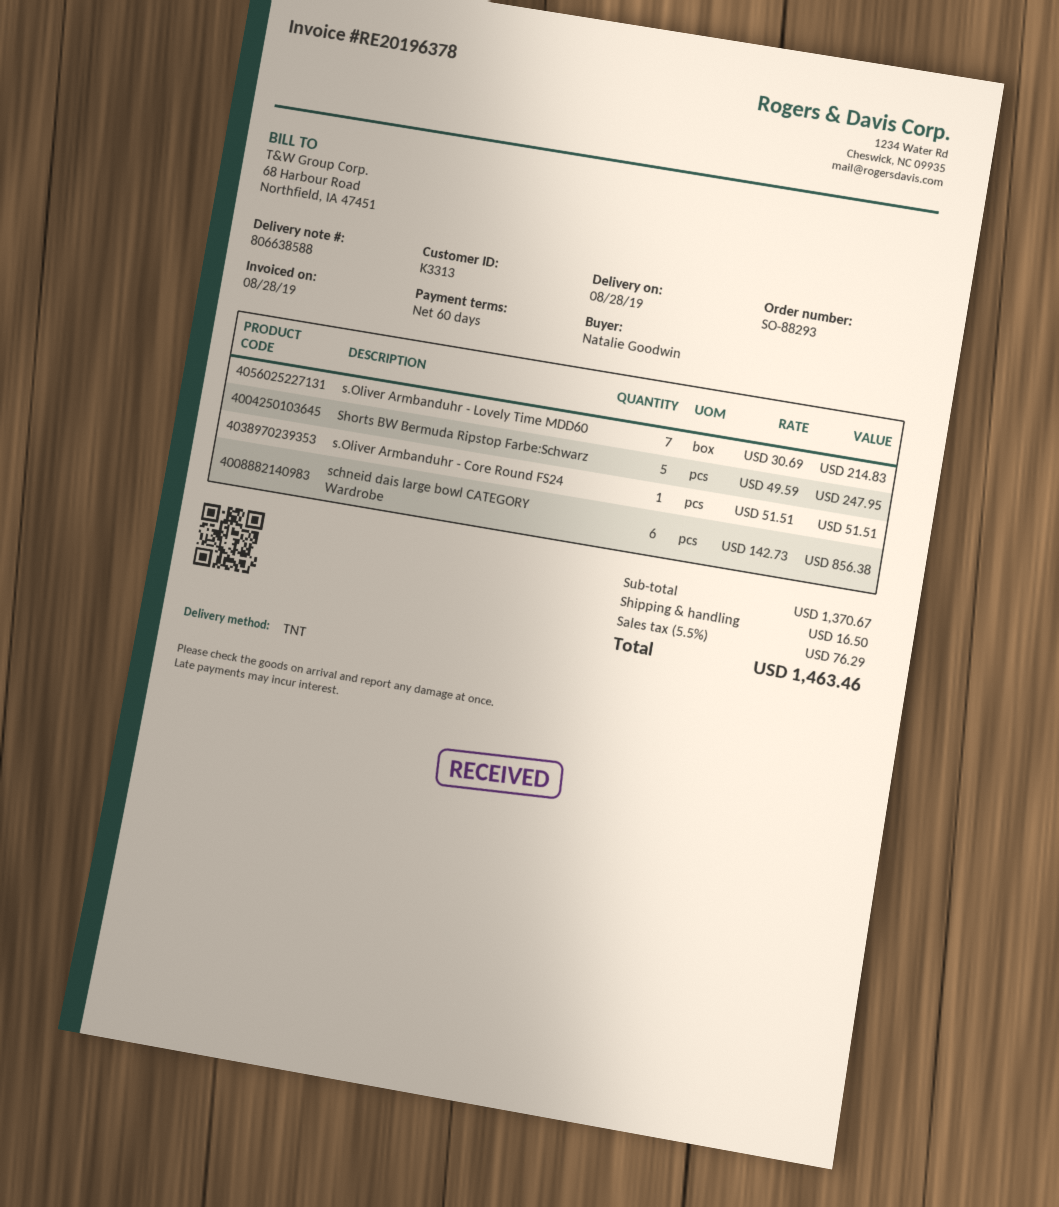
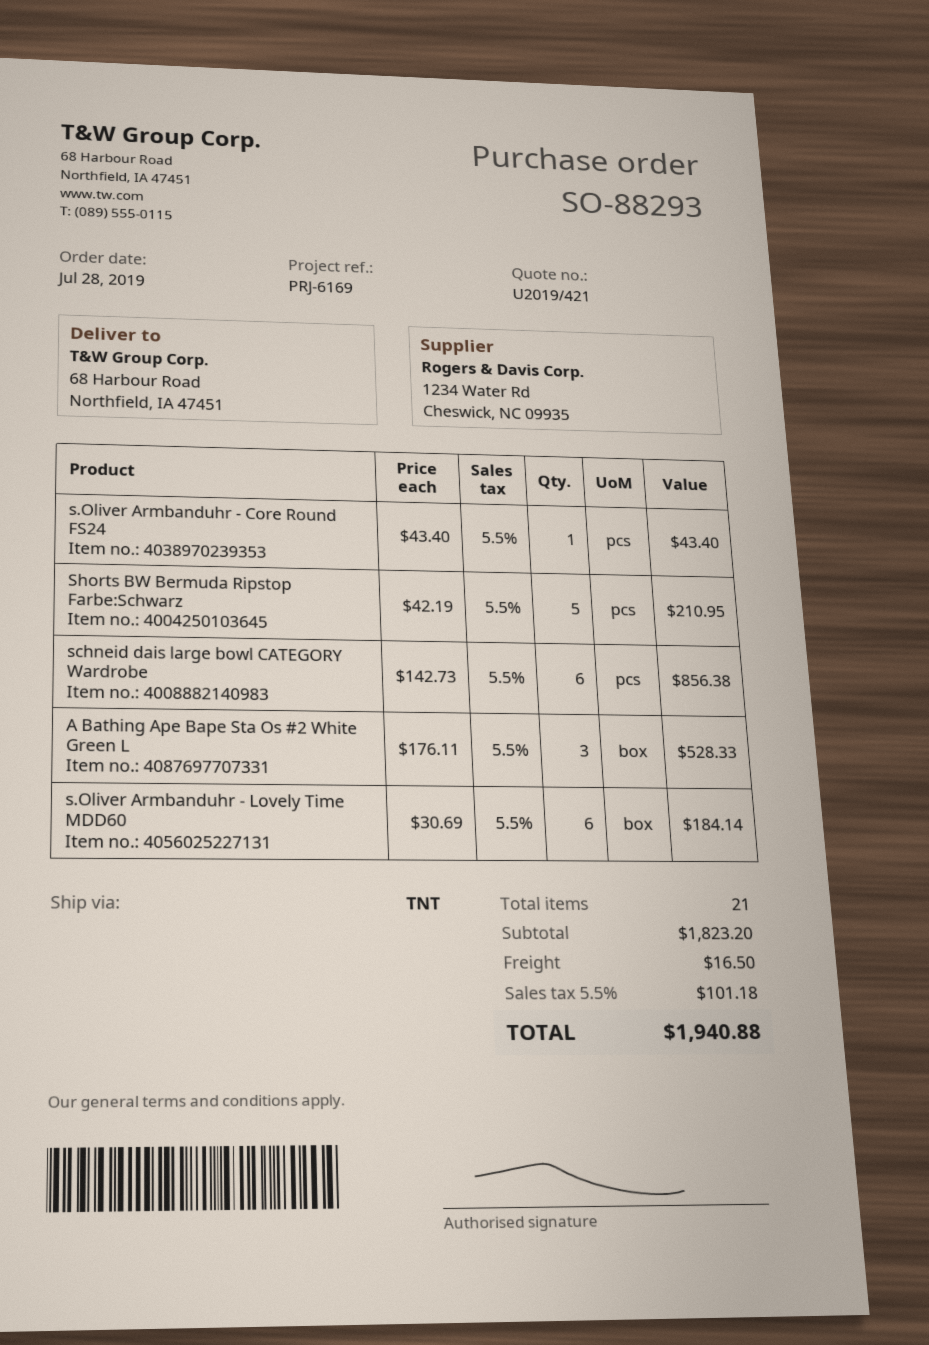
s.Oliver Armbanduhr - Lovely Time MDD60: 7 x 30.69 = 214.83 -> 6 x 30.69 = 184.14
Shorts BW Bermuda Ripstop Farbe:Schwarz: 5 x 49.59 = 247.95 -> 5 x 42.19 = 210.95
s.Oliver Armbanduhr - Core Round FS24: 1 x 51.51 = 51.51 -> 1 x 43.40 = 43.40
A Bathing Ape Bape Sta Os #2 White Green L: none -> 3 x 176.11 = 528.33
subtotal: 1370.67 -> 1823.20
tax: 5.5% = 76.29 -> 5.5% = 101.18
total: 1463.46 -> 1940.88

